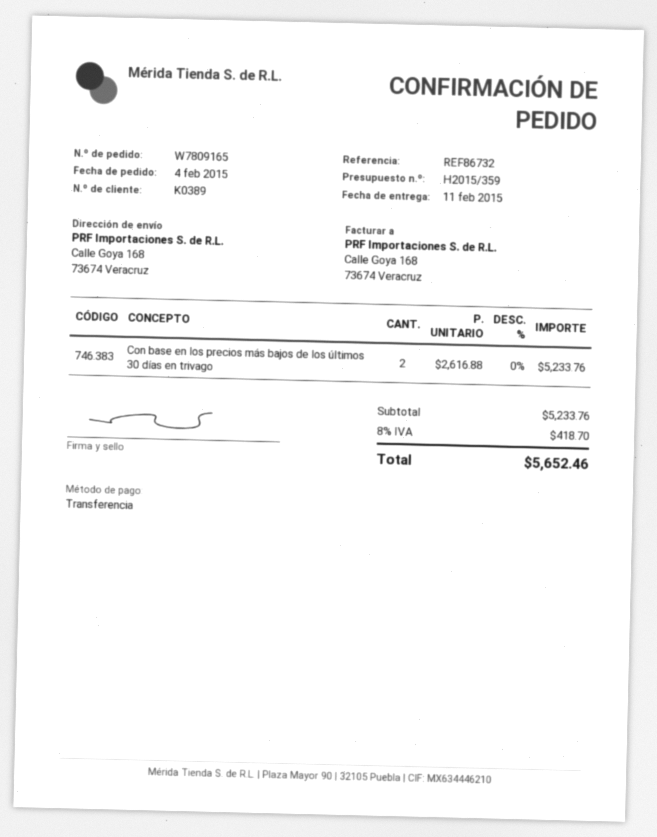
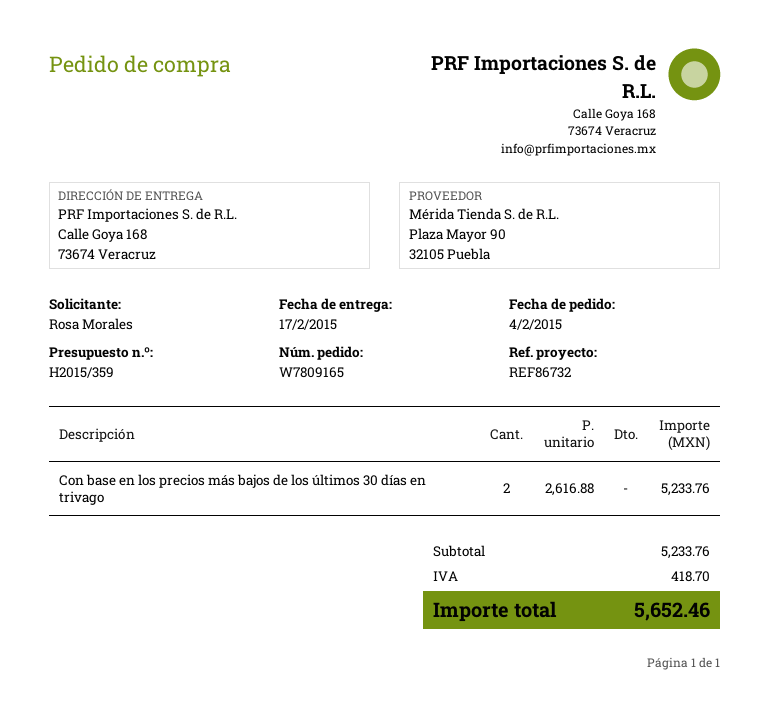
delivery date: 2015-02-11 -> 2015-02-17

